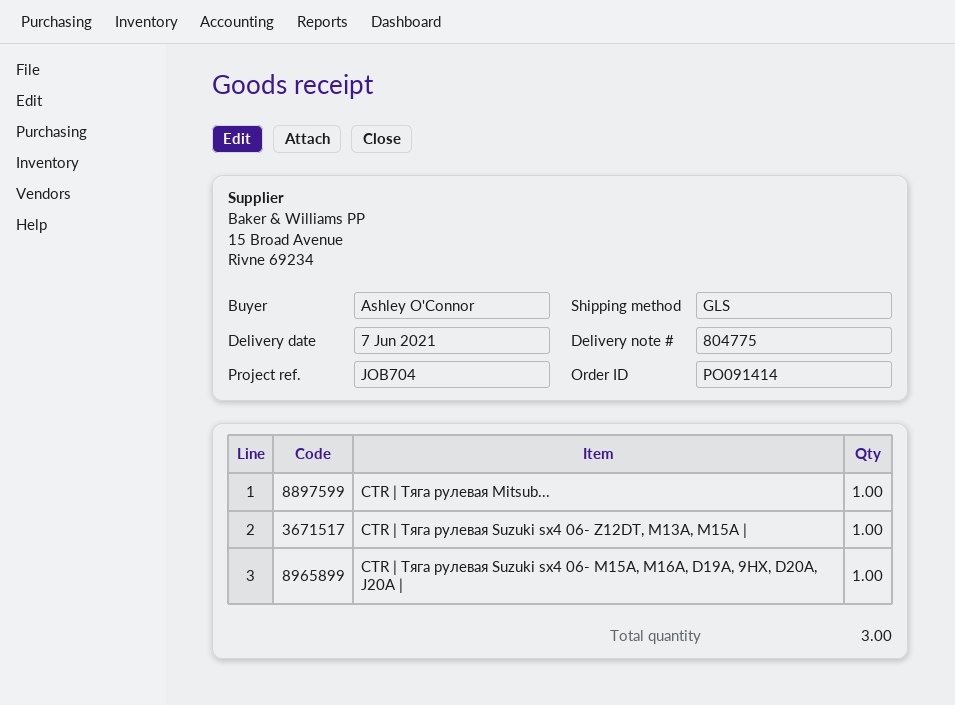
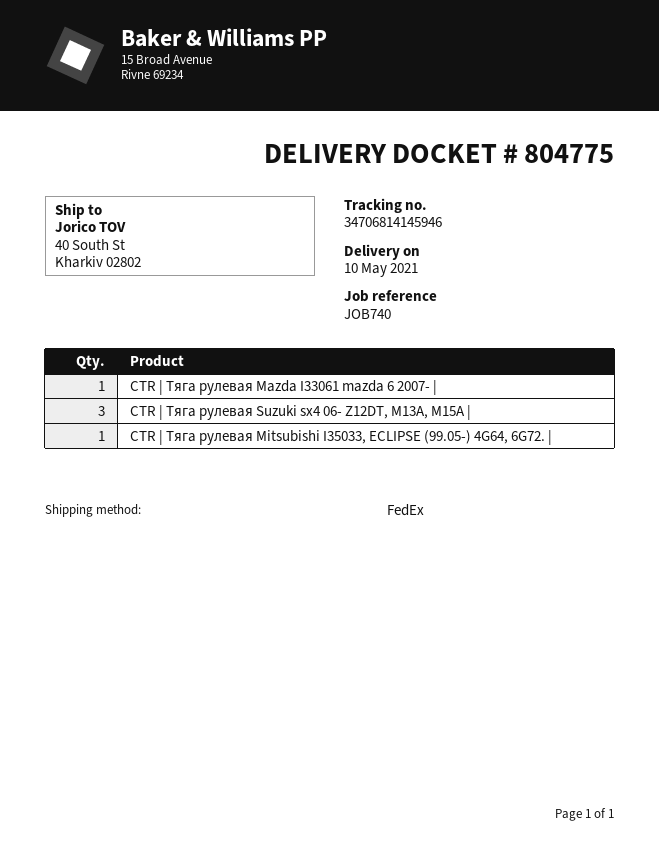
delivery date: 2021-06-07 -> 2021-05-10
reference: JOB704 -> JOB740
shipping method: GLS -> FedEx
CTR | Тяга рулевая Suzuki sx4 06- Z12DT, M13A, M15A |: 1 -> 3
CTR | Тяга рулевая Suzuki sx4 06- M15A, M16A, D19A, 9HX, D20A, J20A |: 1 -> none
CTR | Тяга рулевая Mazda I33061 mazda 6 2007- |: none -> 1

